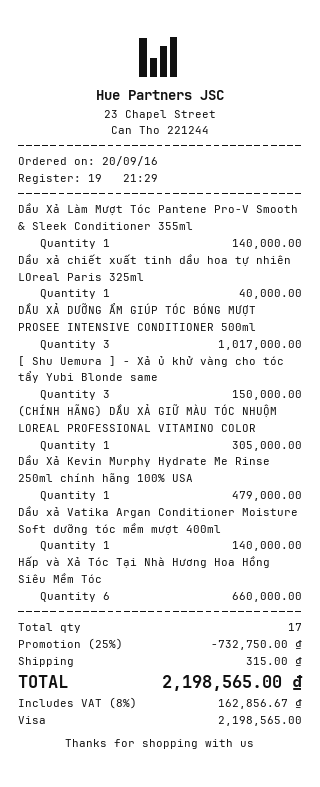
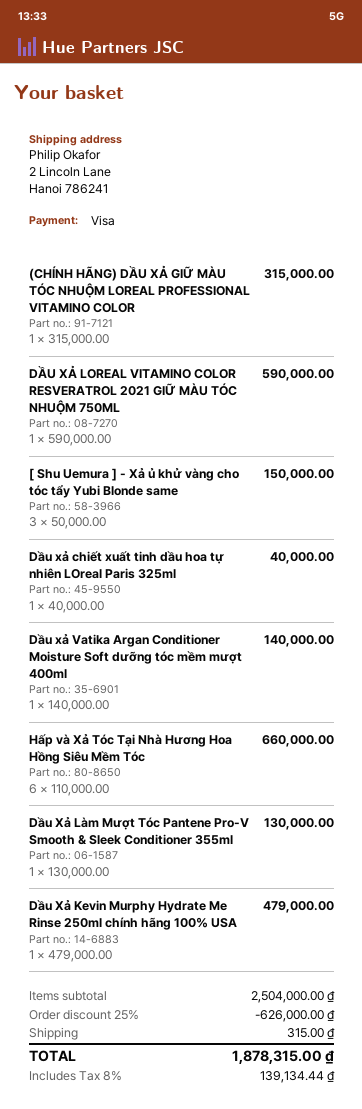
Dầu Xả Làm Mượt Tóc Pantene Pro-V Smooth & Sleek Conditioner 355ml: 1 for 140000.00 -> 1 for 130000.00
DẦU XẢ DƯỠNG ẨM GIÚP TÓC BÓNG MƯỢT PROSEE INTENSIVE CONDITIONER 500ml: 3 for 1017000.00 -> none
(CHÍNH HÃNG) DẦU XẢ GIỮ MÀU TÓC NHUỘM LOREAL PROFESSIONAL VITAMINO COLOR: 1 for 305000.00 -> 1 for 315000.00
DẦU XẢ LOREAL VITAMINO COLOR RESVERATROL 2021 GIỮ MÀU TÓC NHUỘM 750ML: none -> 1 for 590000.00
discount: 25% = 732750.00 -> 25% = 626000.00
tax: 8% = 162856.67 -> 8% = 139134.44
total: 2198565.00 -> 1878315.00

